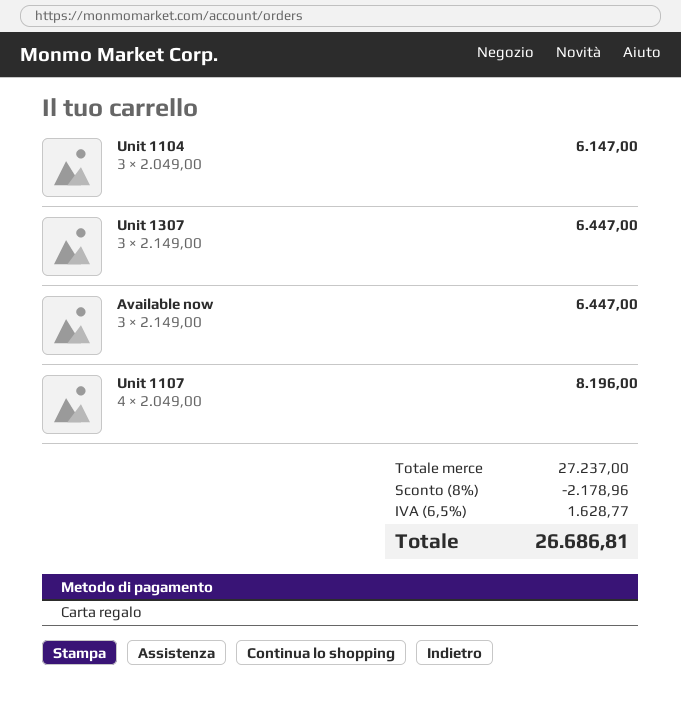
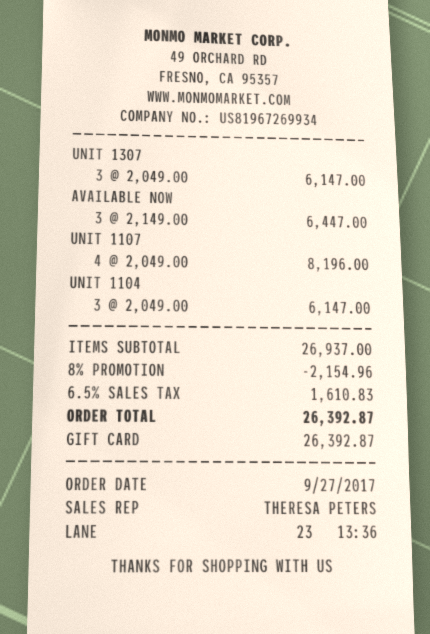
Unit 1307: 3 x 2149.00 = 6447.00 -> 3 x 2049.00 = 6147.00
subtotal: 27237.00 -> 26937.00
discount: 8% = 2178.96 -> 8% = 2154.96
tax: 6.5% = 1628.77 -> 6.5% = 1610.83
total: 26686.81 -> 26392.87

